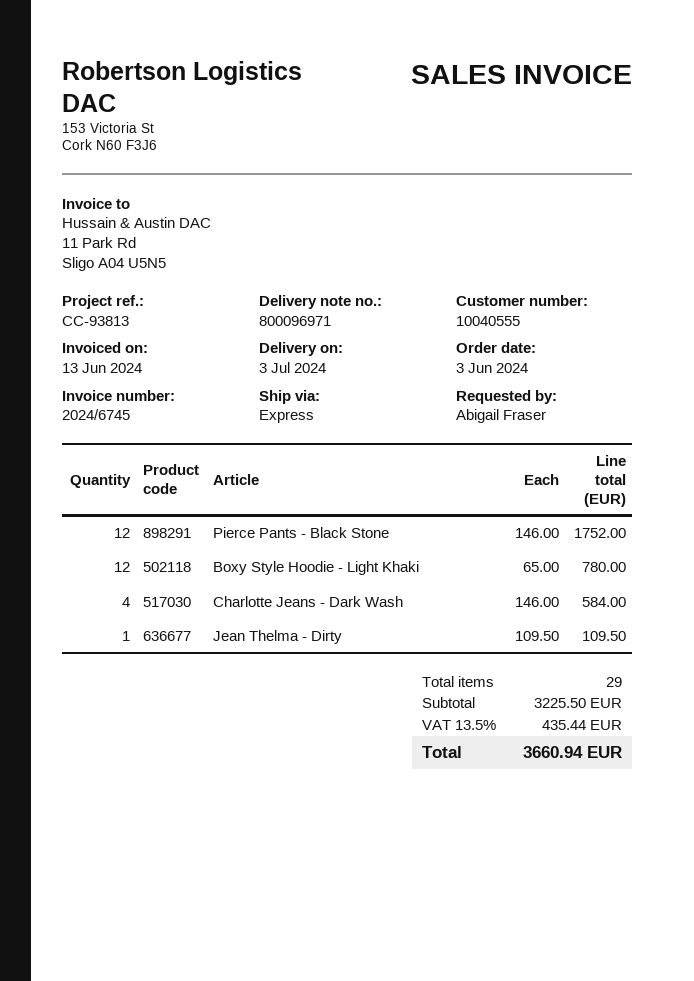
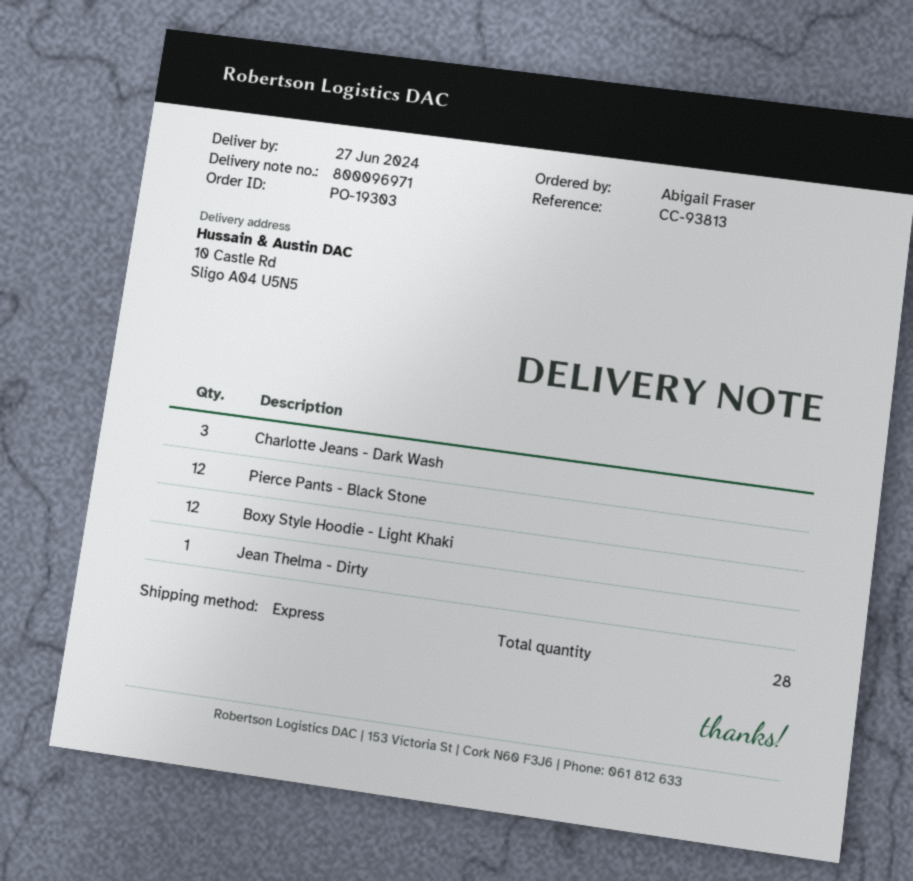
delivery date: 2024-07-03 -> 2024-06-27
Charlotte Jeans - Dark Wash: 4 -> 3
total quantity: 29 -> 28

